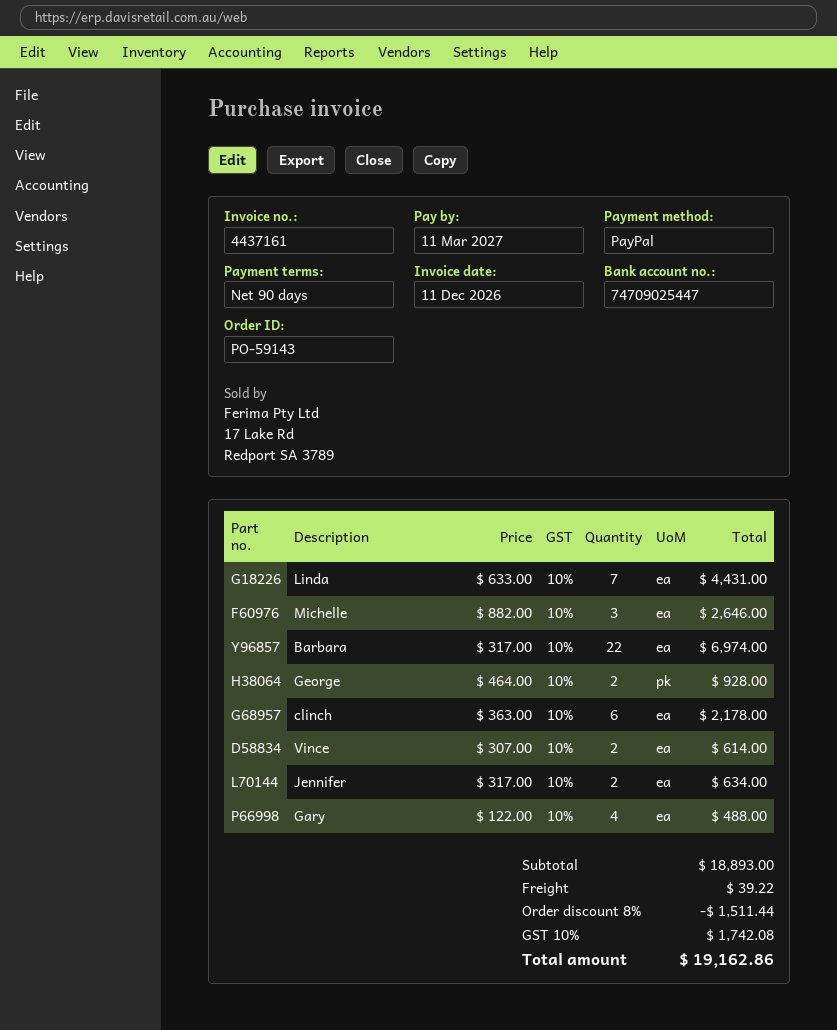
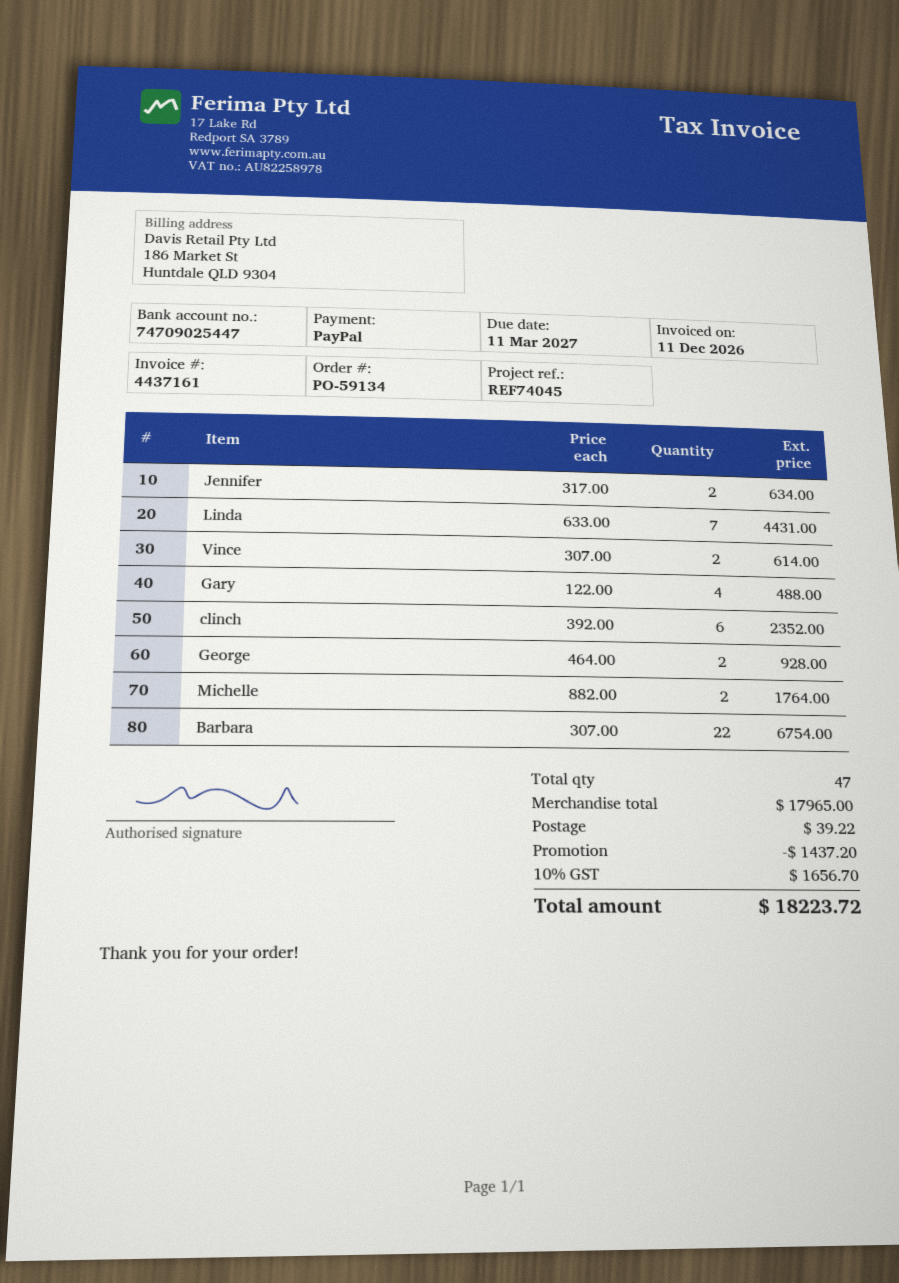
order number: PO-59143 -> PO-59134
Michelle: 3 x 882.00 = 2646.00 -> 2 x 882.00 = 1764.00
Barbara: 22 x 317.00 = 6974.00 -> 22 x 307.00 = 6754.00
clinch: 6 x 363.00 = 2178.00 -> 6 x 392.00 = 2352.00
subtotal: 18893.00 -> 17965.00
discount: 1511.44 -> 1437.20
tax: 10% = 1742.08 -> 10% = 1656.70
total: 19162.86 -> 18223.72

